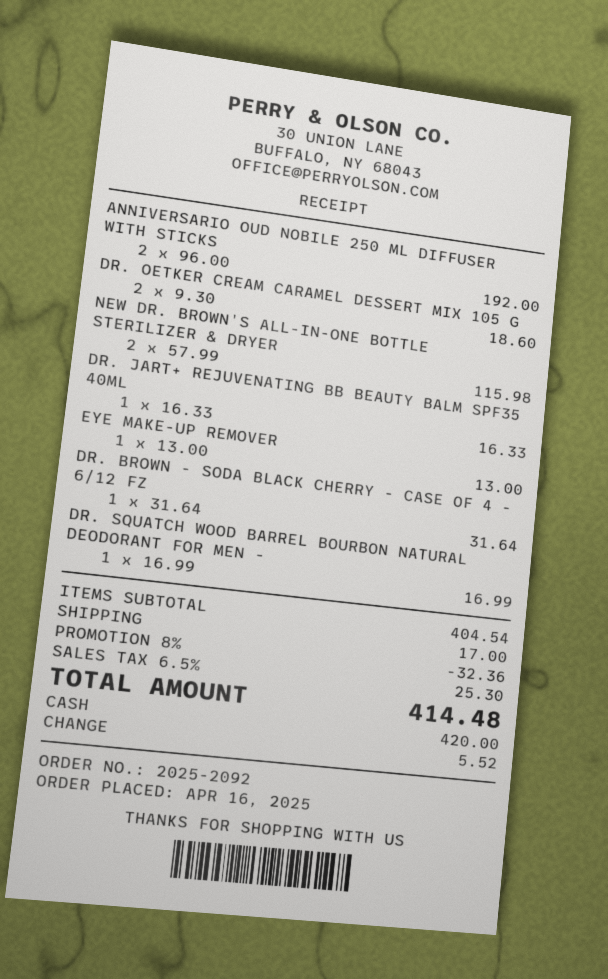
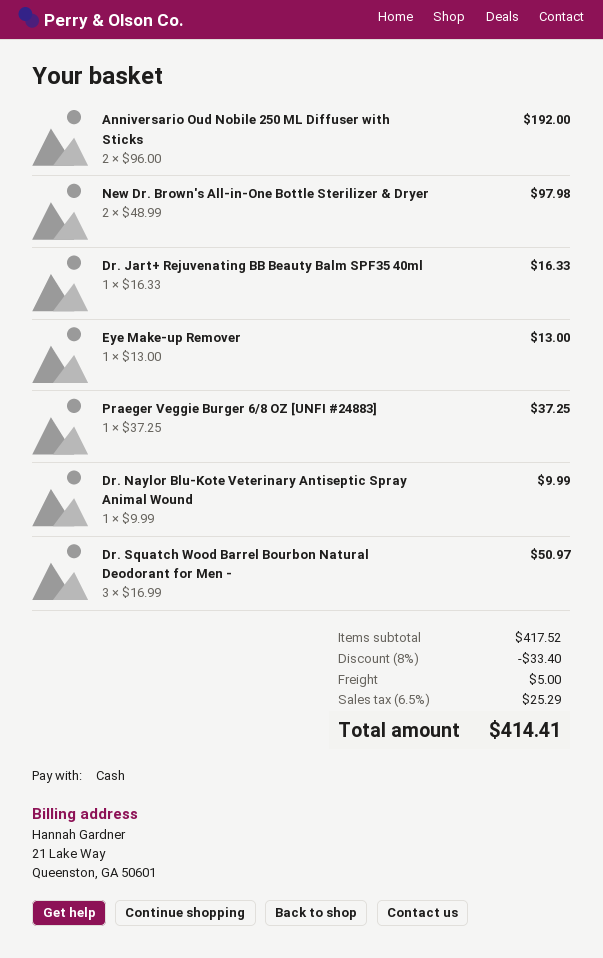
DR. OETKER CREAM CARAMEL DESSERT MIX 105 G: 2 x 9.30 = 18.60 -> none
NEW DR. BROWN'S ALL-IN-ONE BOTTLE STERILIZER & DRYER: 2 x 57.99 = 115.98 -> 2 x 48.99 = 97.98
DR. BROWN - SODA BLACK CHERRY - CASE OF 4 - 6/12 FZ: 1 x 31.64 = 31.64 -> none
DR. SQUATCH WOOD BARREL BOURBON NATURAL DEODORANT FOR MEN -: 1 x 16.99 = 16.99 -> 3 x 16.99 = 50.97
Praeger Veggie Burger 6/8 OZ [UNFI #24883]: none -> 1 x 37.25 = 37.25
Dr. Naylor Blu-Kote Veterinary Antiseptic Spray Animal Wound: none -> 1 x 9.99 = 9.99
subtotal: 404.54 -> 417.52
discount: 8% = 32.36 -> 8% = 33.40
shipping: 17.00 -> 5.00
tax: 6.5% = 25.30 -> 6.5% = 25.29
total: 414.48 -> 414.41

